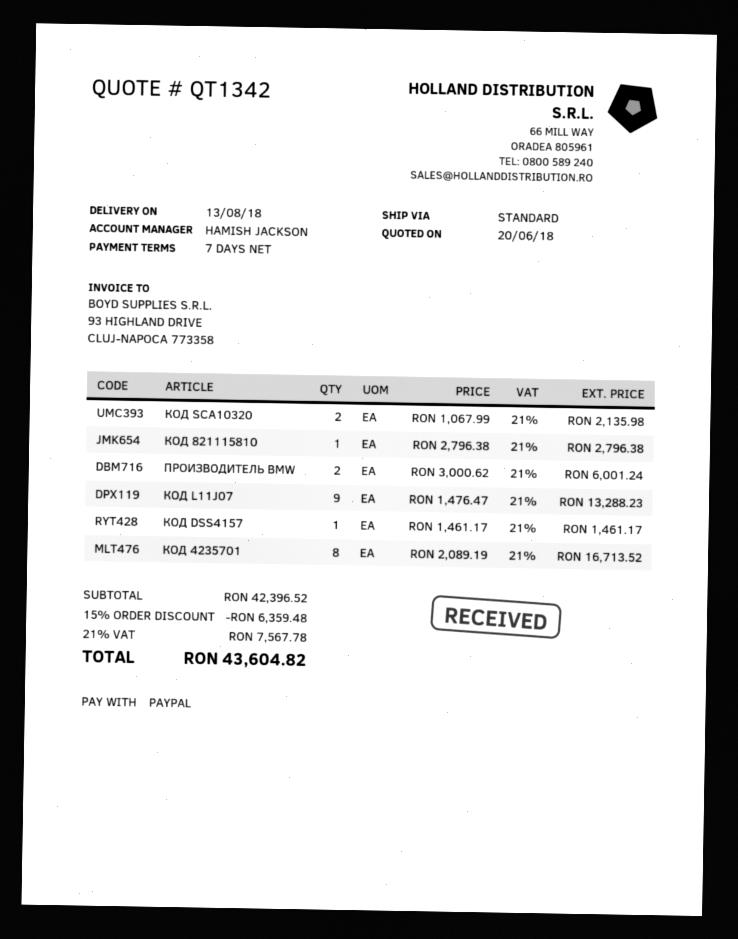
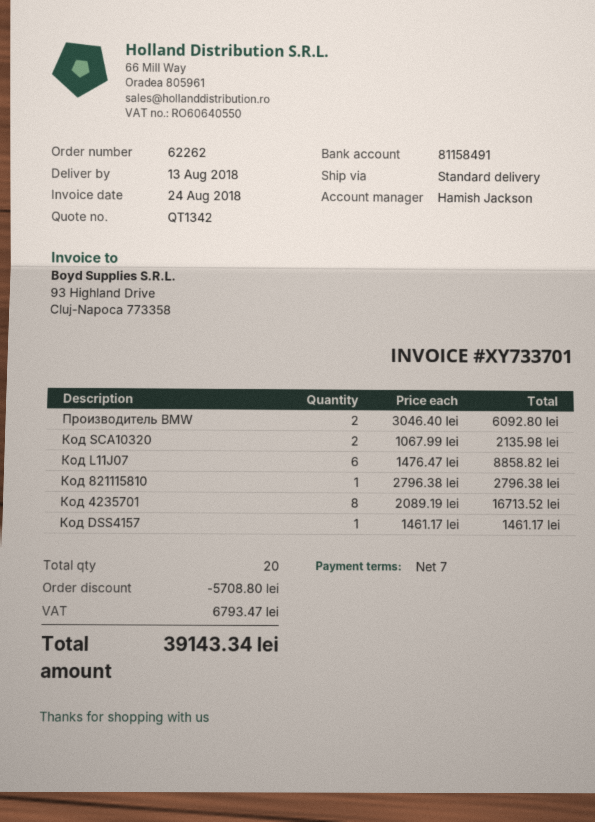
ПРОИЗВОДИТЕЛЬ BMW: 2 x 3000.62 = 6001.24 -> 2 x 3046.40 = 6092.80
КОД L11J07: 9 x 1476.47 = 13288.23 -> 6 x 1476.47 = 8858.82
discount: 6359.48 -> 5708.80
tax: 7567.78 -> 6793.47
total: 43604.82 -> 39143.34

